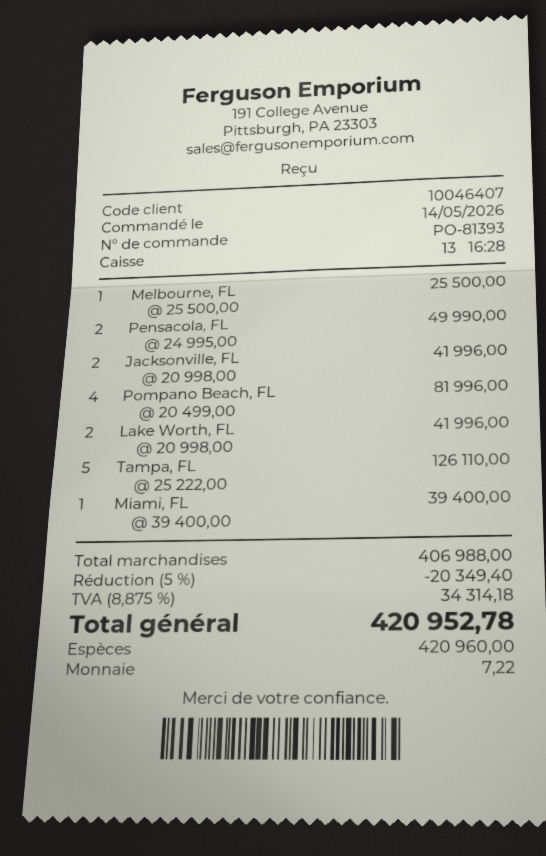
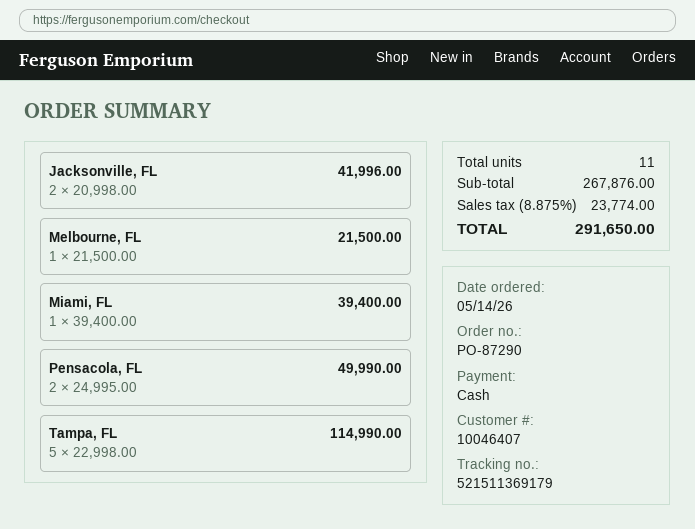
order number: PO-81393 -> PO-87290
Melbourne, FL: 1 x 25500.00 = 25500.00 -> 1 x 21500.00 = 21500.00
Pompano Beach, FL: 4 x 20499.00 = 81996.00 -> none
Lake Worth, FL: 2 x 20998.00 = 41996.00 -> none
Tampa, FL: 5 x 25222.00 = 126110.00 -> 5 x 22998.00 = 114990.00
subtotal: 406988.00 -> 267876.00
discount: 5% = 20349.40 -> none
tax: 8.875% = 34314.18 -> 8.875% = 23774.00
total: 420952.78 -> 291650.00

